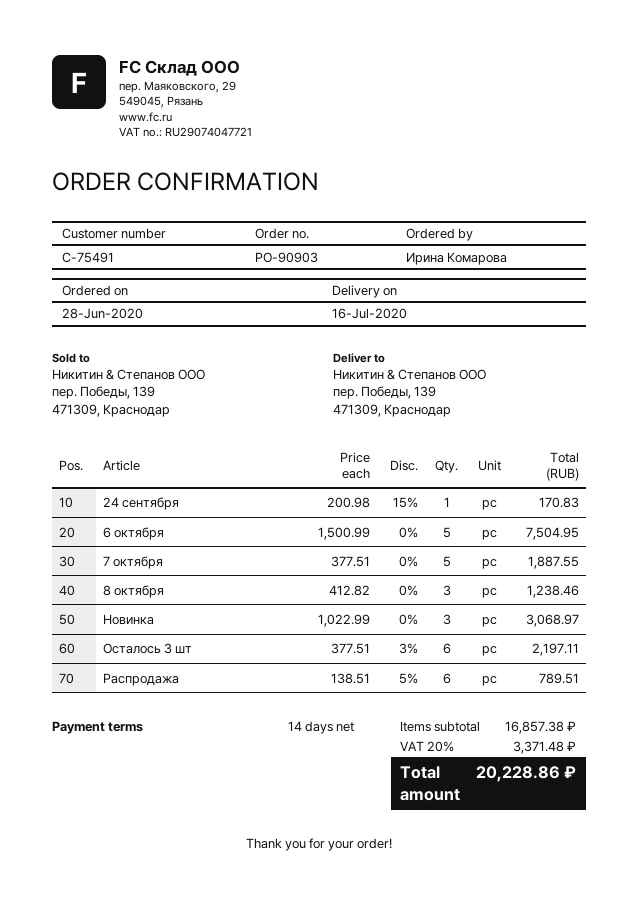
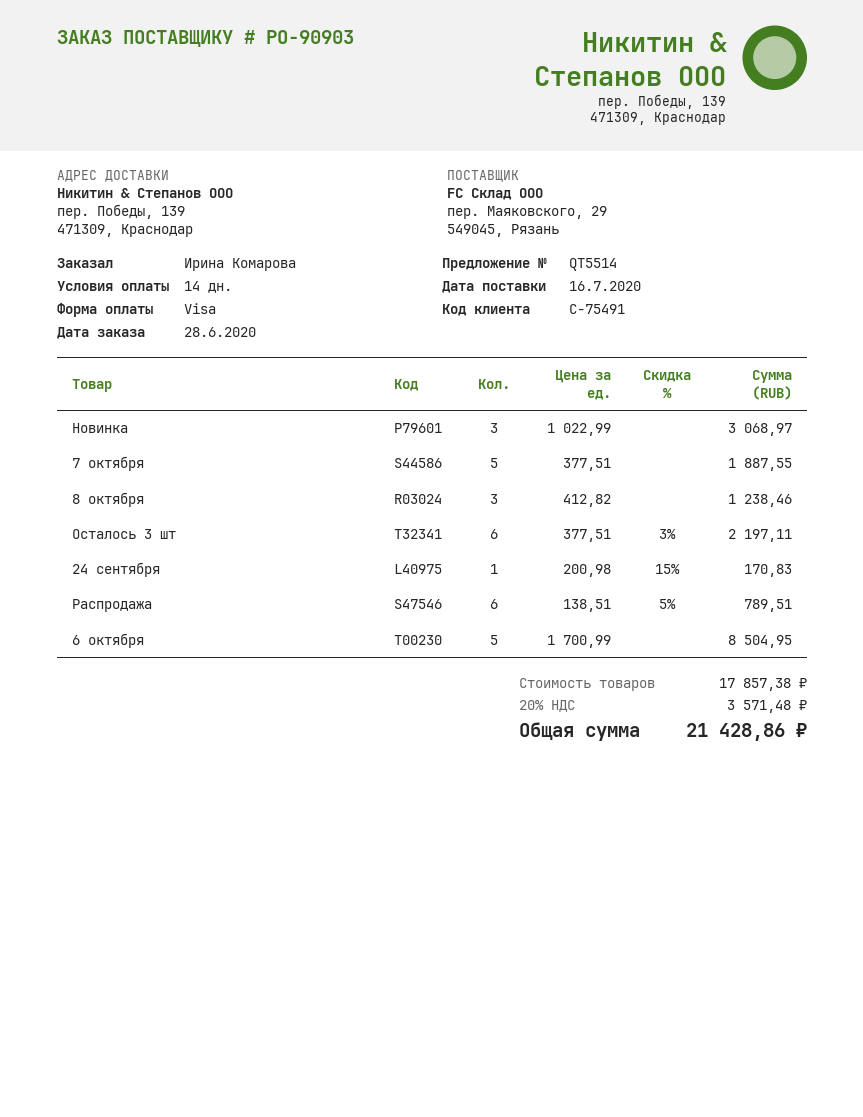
6 октября: 5 x 1500.99 = 7504.95 -> 5 x 1700.99 = 8504.95
subtotal: 16857.38 -> 17857.38
tax: 20% = 3371.48 -> 20% = 3571.48
total: 20228.86 -> 21428.86

